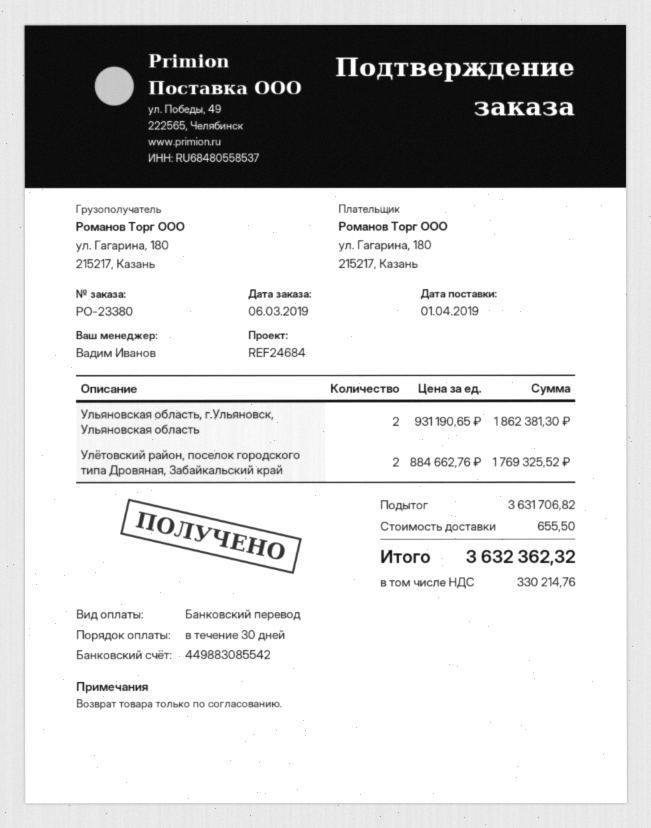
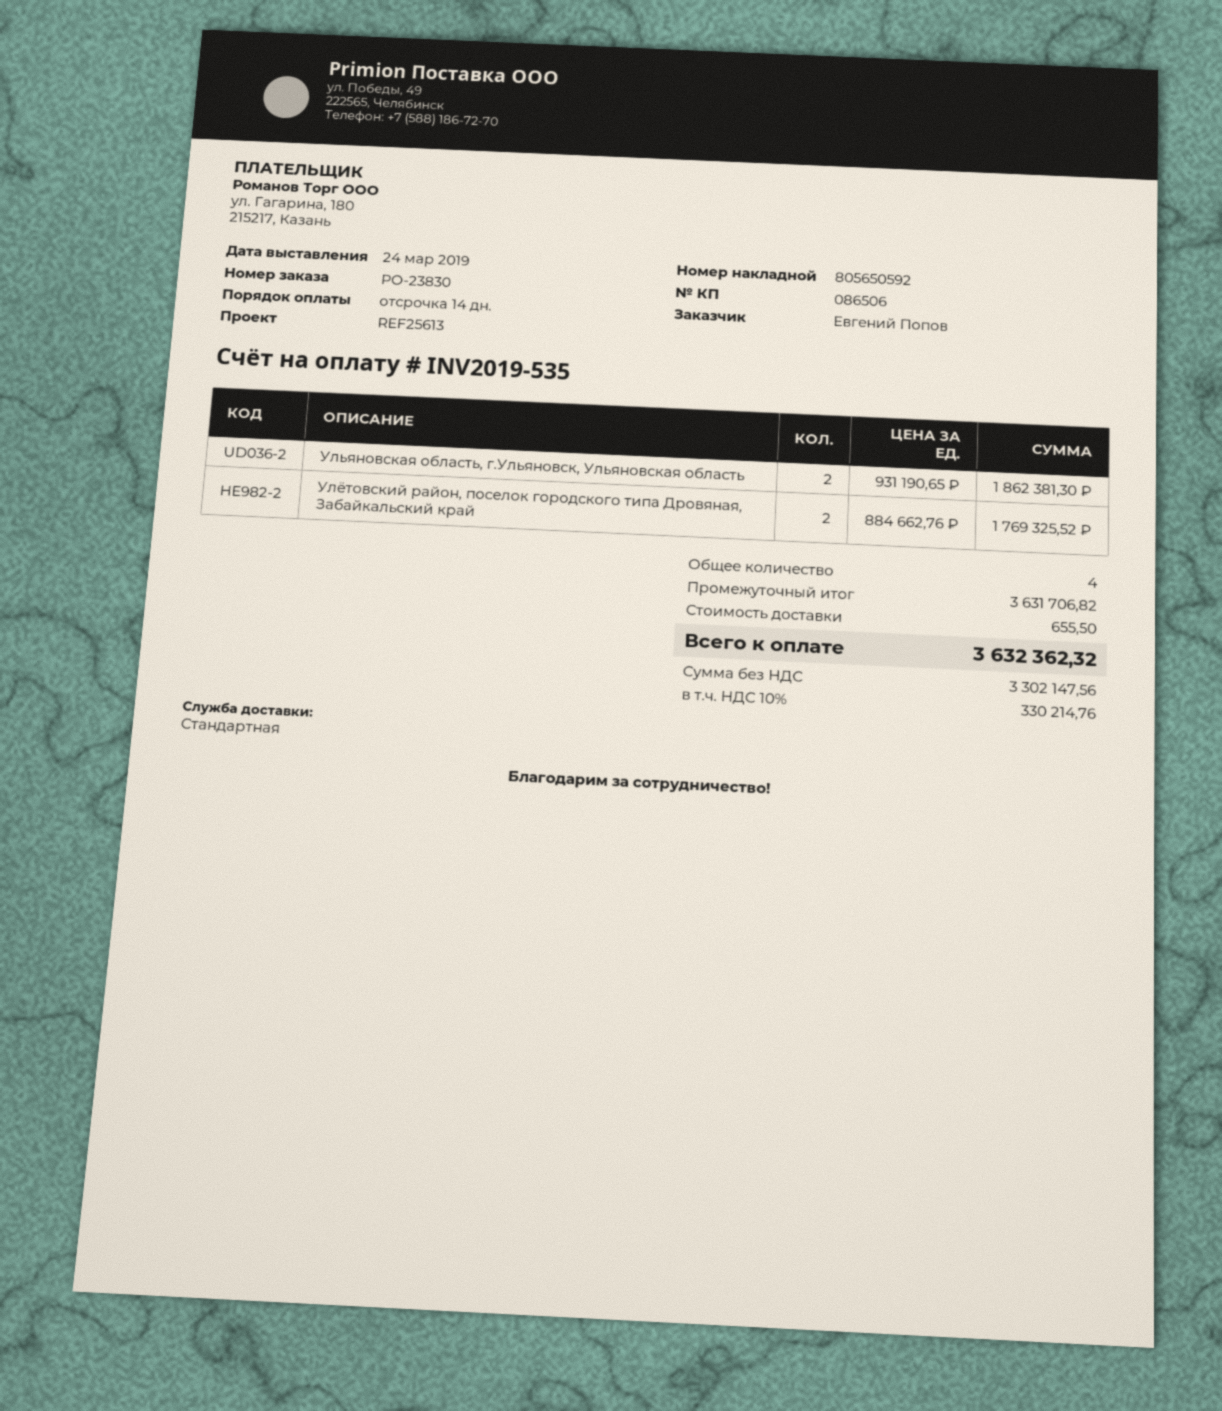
order number: PO-23380 -> PO-23830
payment terms: 30 days -> 14 days
reference: REF24684 -> REF25613

